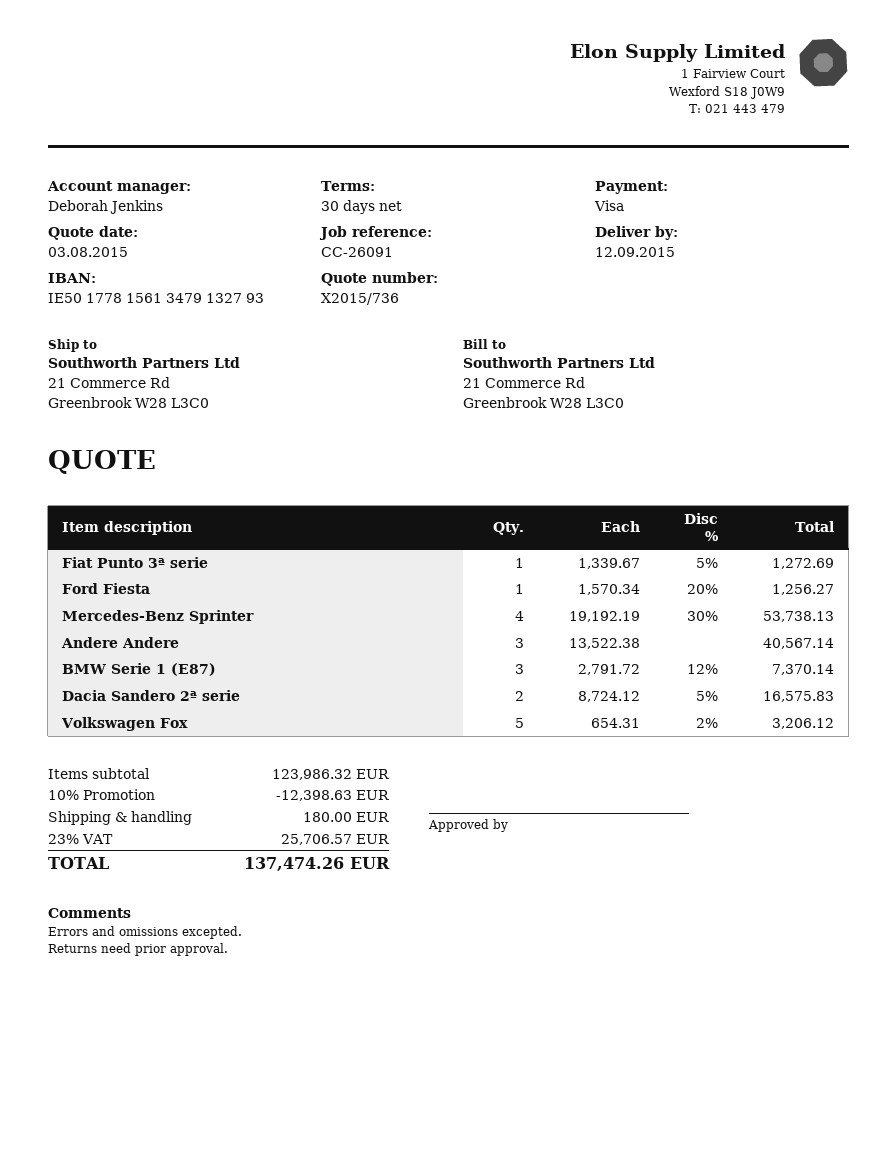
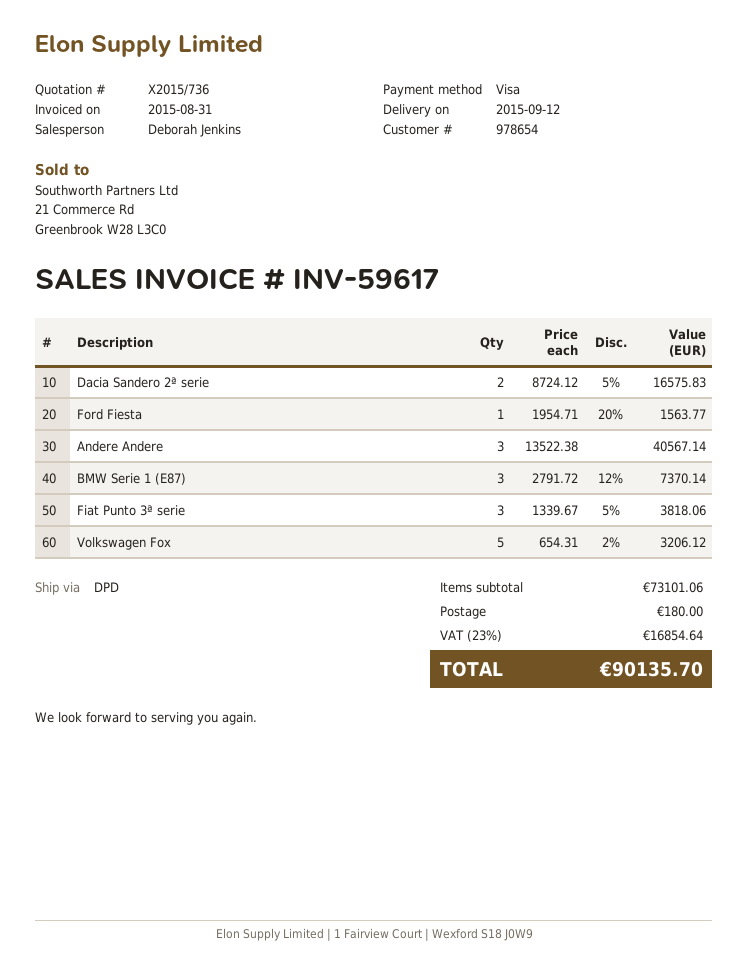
Fiat Punto 3ª serie: 1 x 1339.67 - 5% = 1272.69 -> 3 x 1339.67 - 5% = 3818.06
Ford Fiesta: 1 x 1570.34 - 20% = 1256.27 -> 1 x 1954.71 - 20% = 1563.77
Mercedes-Benz Sprinter: 4 x 19192.19 - 30% = 53738.13 -> none
subtotal: 123986.32 -> 73101.06
discount: 10% = 12398.63 -> none
tax: 23% = 25706.57 -> 23% = 16854.64
total: 137474.26 -> 90135.70

